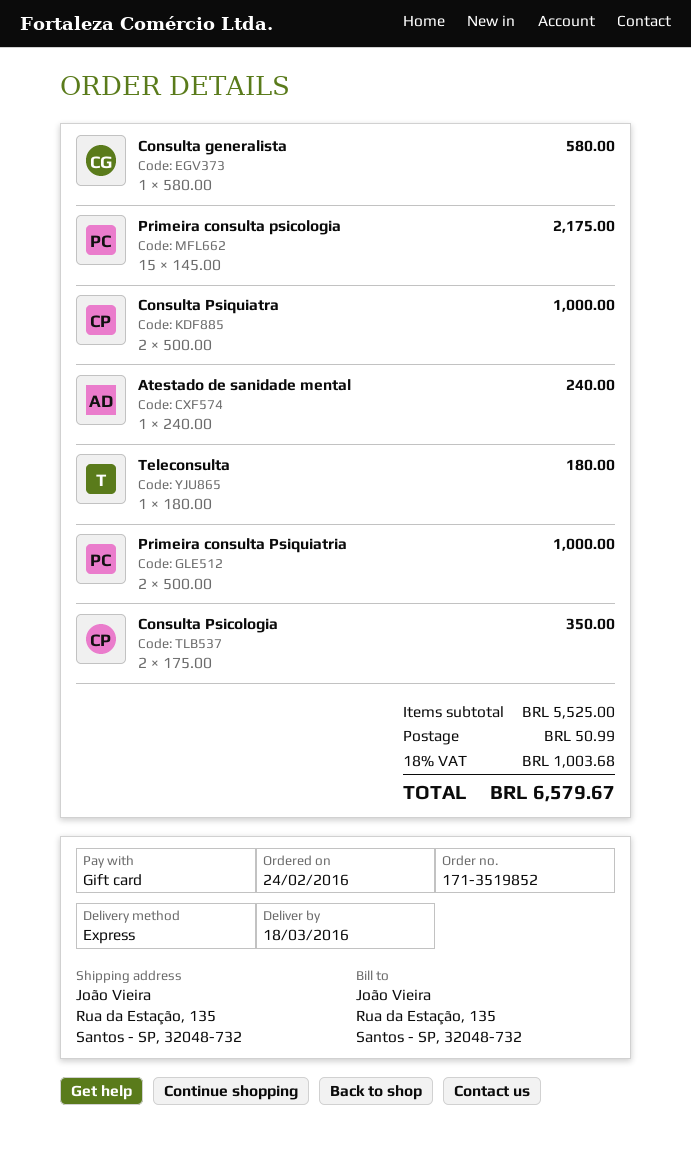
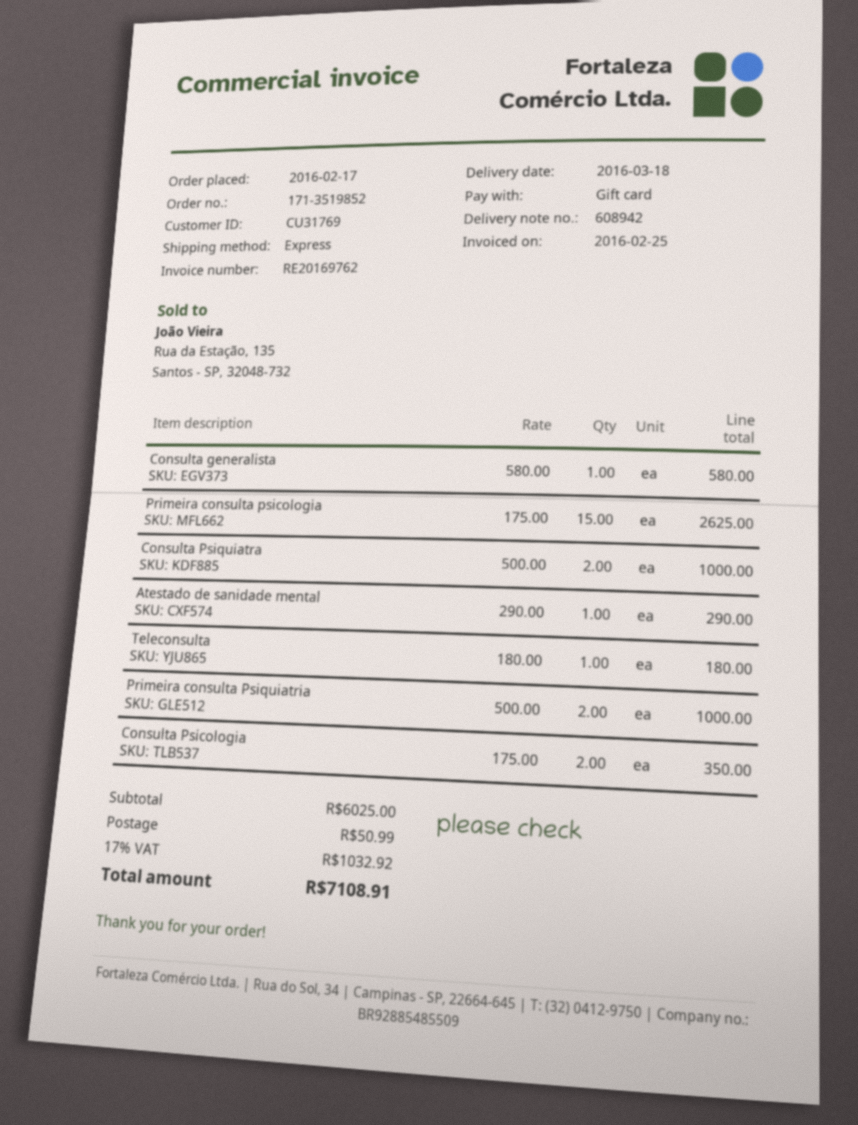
order date: 2016-02-24 -> 2016-02-17
Primeira consulta psicologia: 15 x 145.00 = 2175.00 -> 15 x 175.00 = 2625.00
Atestado de sanidade mental: 1 x 240.00 = 240.00 -> 1 x 290.00 = 290.00
subtotal: 5525.00 -> 6025.00
tax: 18% = 1003.68 -> 17% = 1032.92
total: 6579.67 -> 7108.91

